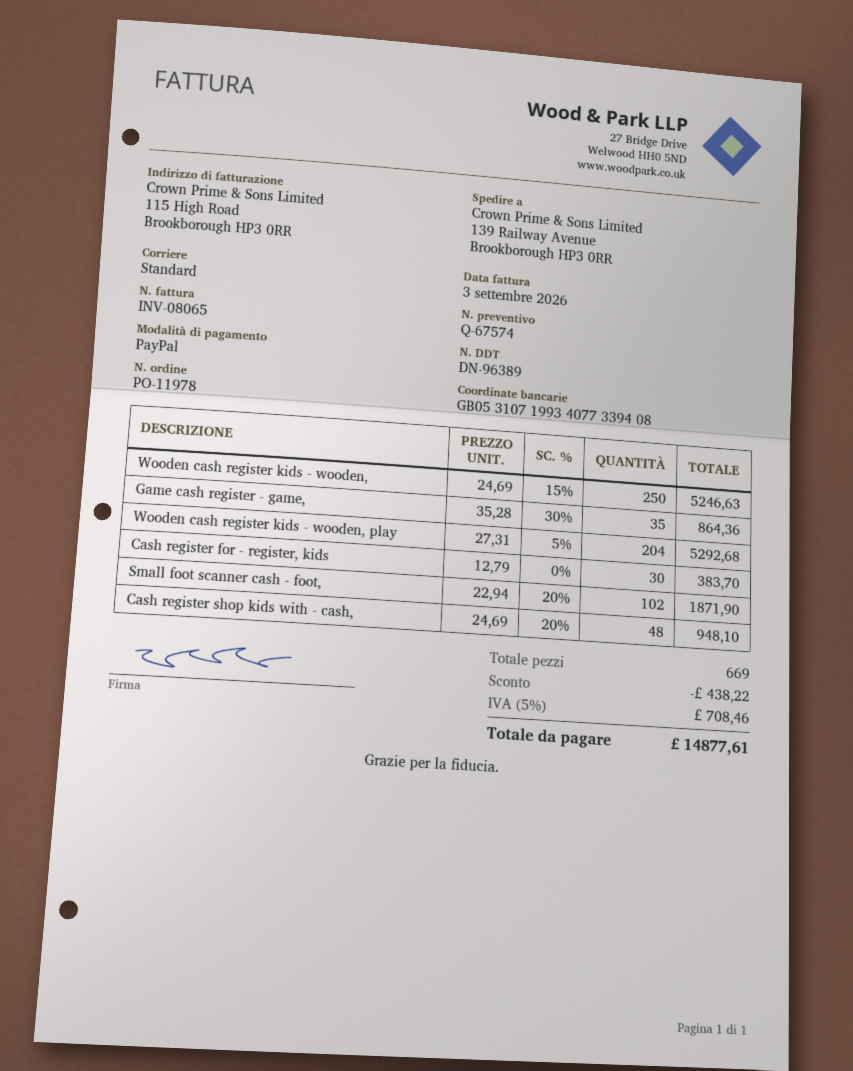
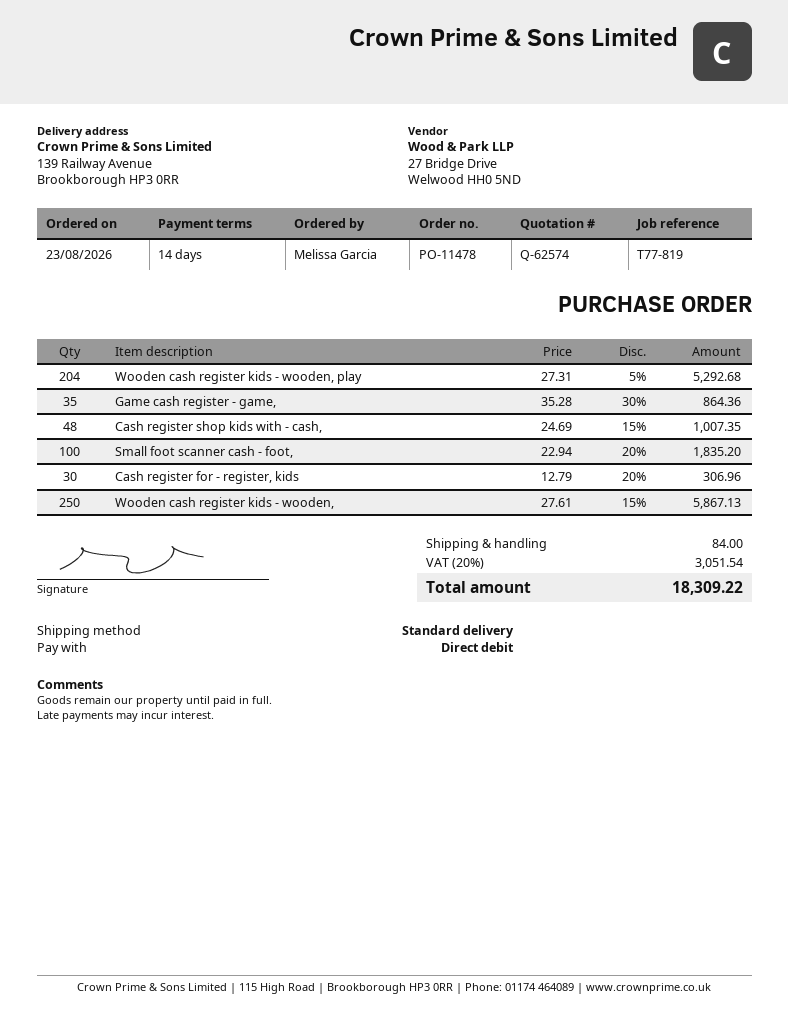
quote number: Q-67574 -> Q-62574
order number: PO-11978 -> PO-11478
payment method: PayPal -> direct debit
Wooden cash register kids - wooden,: 250 x 24.69 - 15% = 5246.63 -> 250 x 27.61 - 15% = 5867.13
Cash register for - register, kids: 30 x 12.79 = 383.70 -> 30 x 12.79 - 20% = 306.96
Small foot scanner cash - foot,: 102 x 22.94 - 20% = 1871.90 -> 100 x 22.94 - 20% = 1835.20
Cash register shop kids with - cash,: 48 x 24.69 - 20% = 948.10 -> 48 x 24.69 - 15% = 1007.35
discount: 438.22 -> none
shipping: none -> 84.00
tax: 5% = 708.46 -> 20% = 3051.54
total: 14877.61 -> 18309.22

